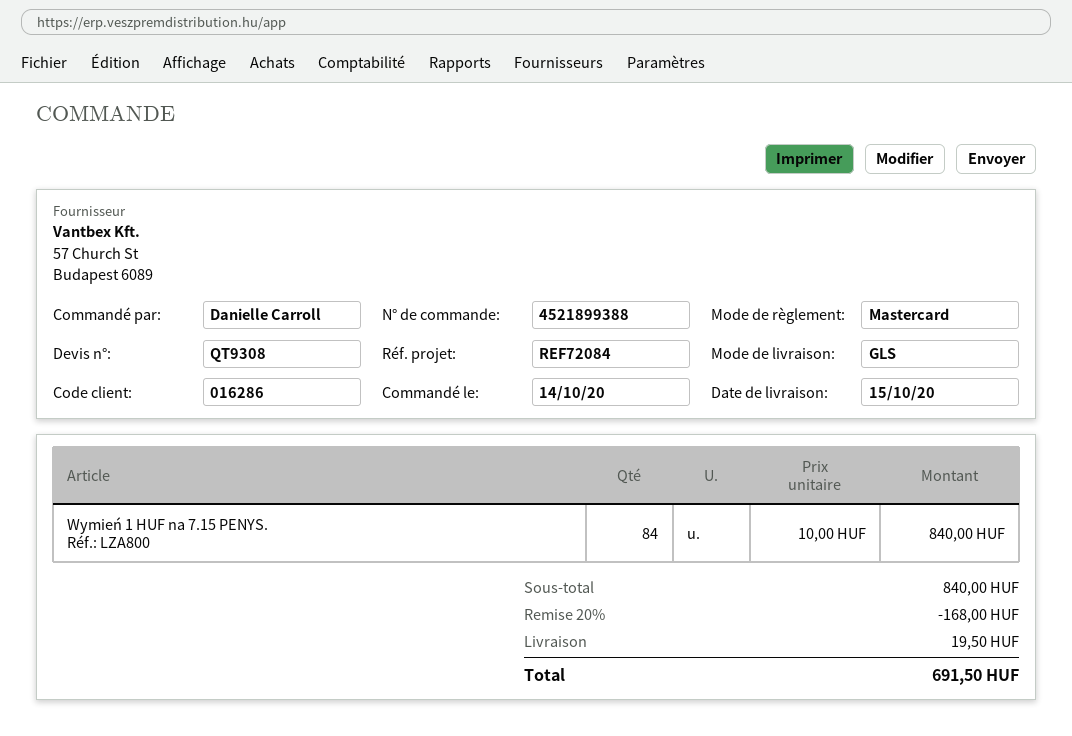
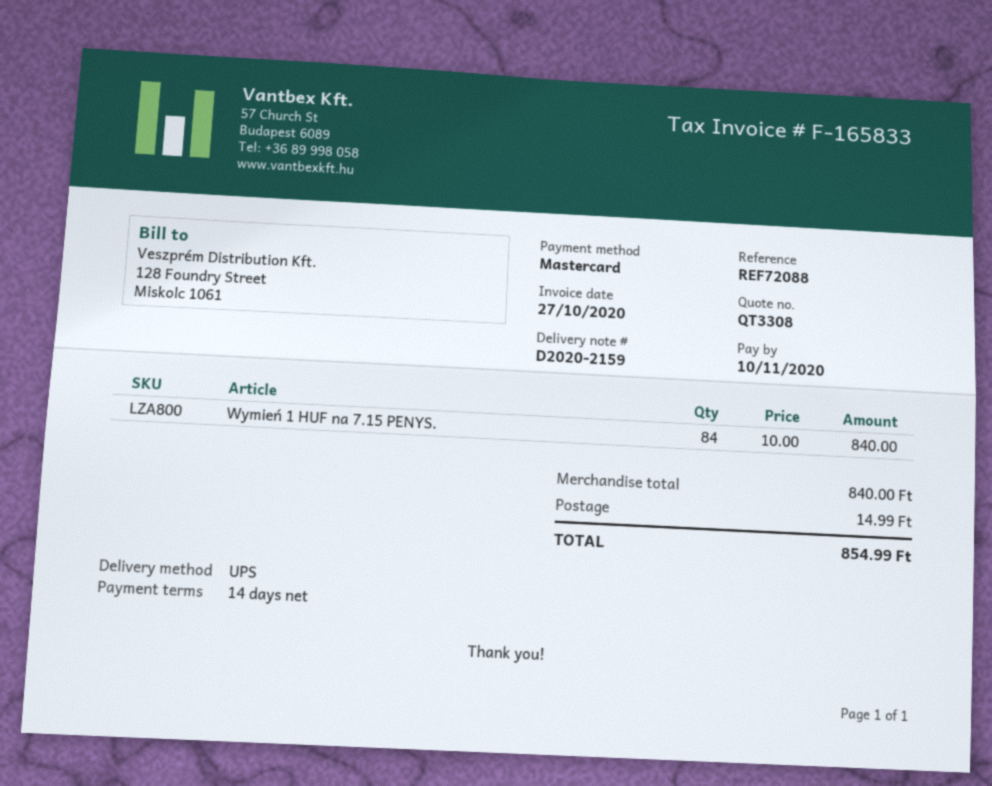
quote number: QT9308 -> QT3308
reference: REF72084 -> REF72088
shipping method: GLS -> UPS
discount: 20% = 168.00 -> none
shipping: 19.50 -> 14.99
total: 691.50 -> 854.99

